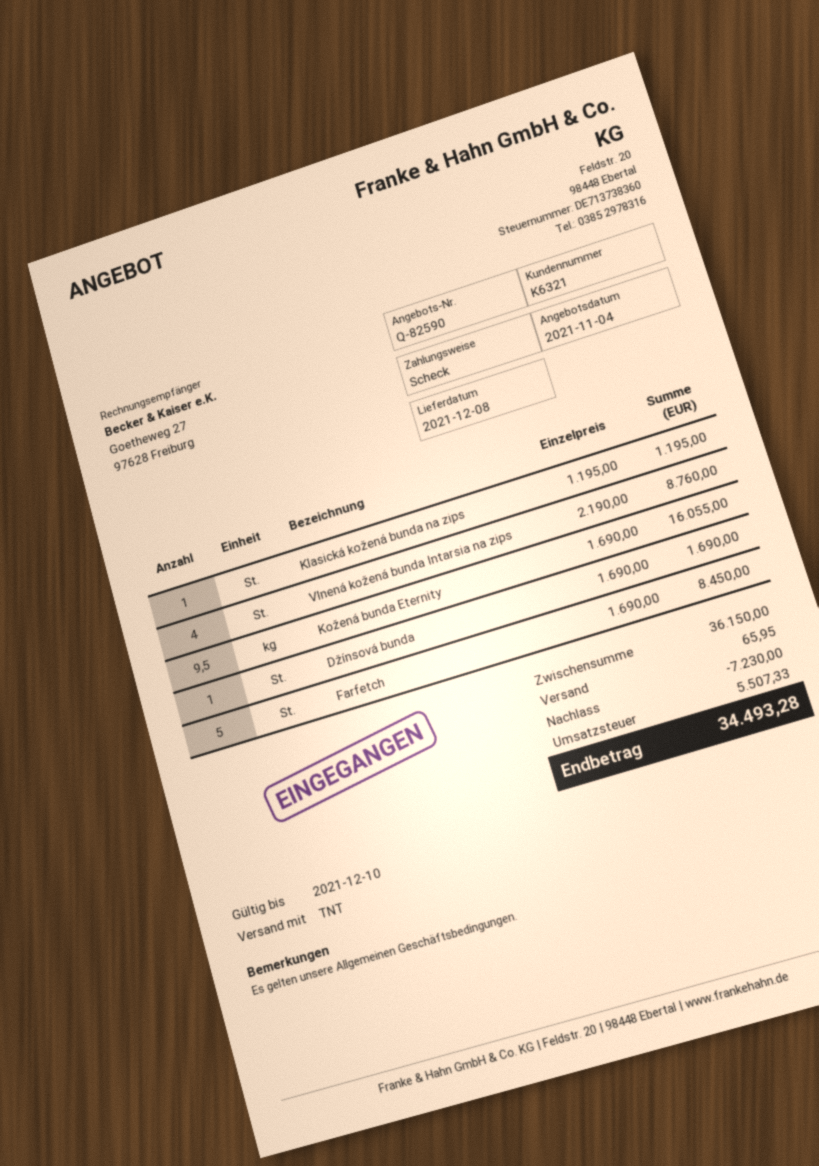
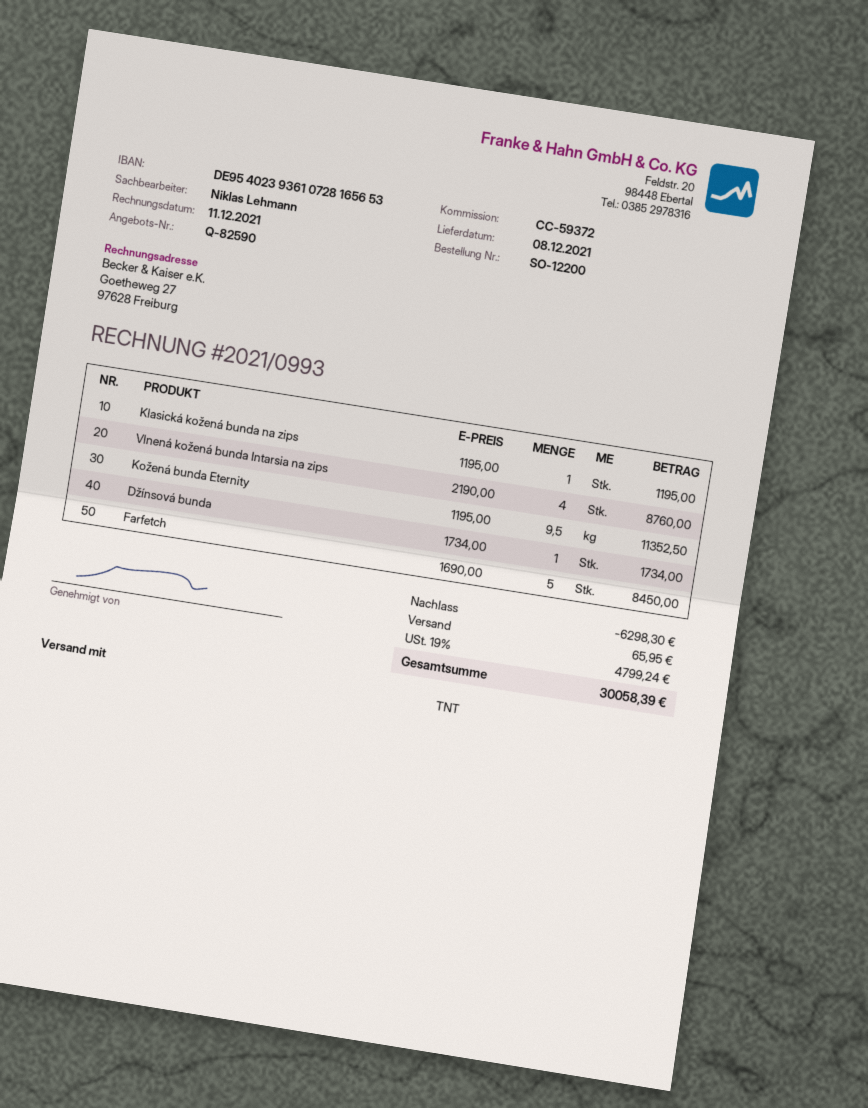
Kožená bunda Eternity: 9.5 x 1690.00 = 16055.00 -> 9.5 x 1195.00 = 11352.50
Džínsová bunda: 1 x 1690.00 = 1690.00 -> 1 x 1734.00 = 1734.00
discount: 7230.00 -> 6298.30
tax: 5507.33 -> 4799.24
total: 34493.28 -> 30058.39

